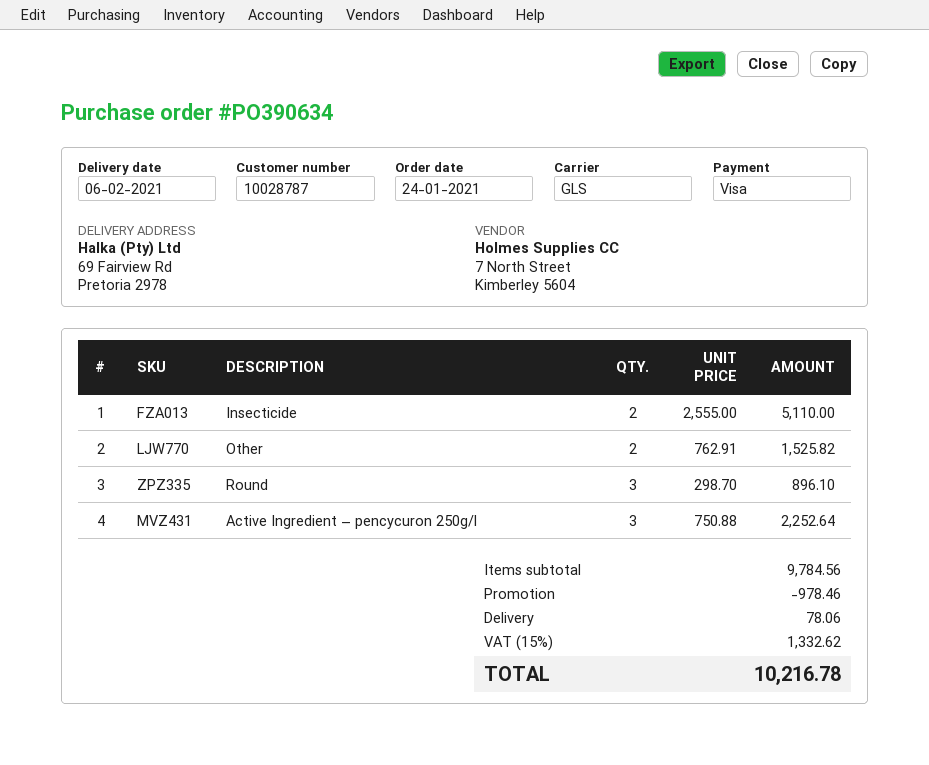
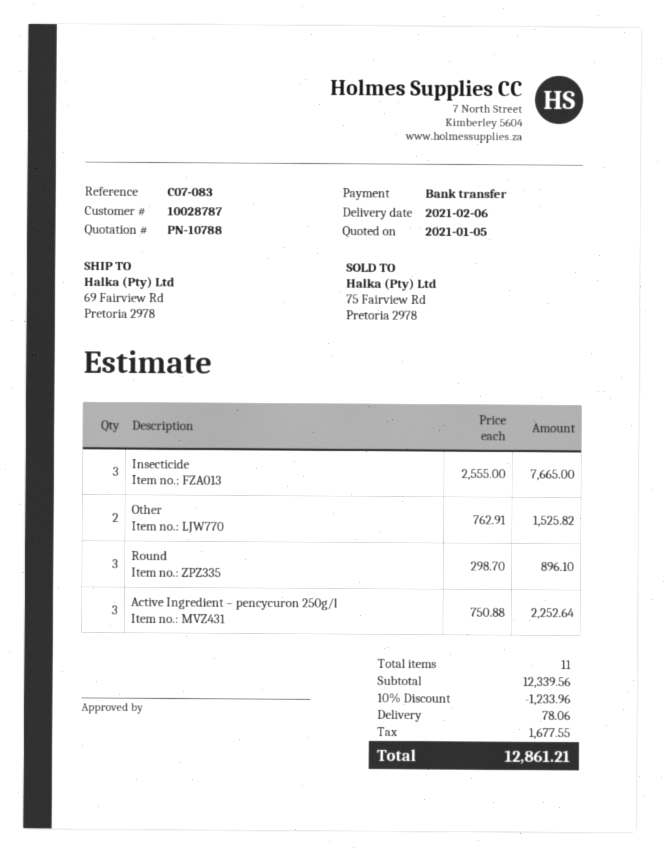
payment method: Visa -> bank transfer
Insecticide: 2 x 2555.00 = 5110.00 -> 3 x 2555.00 = 7665.00
subtotal: 9784.56 -> 12339.56
discount: 978.46 -> 1233.96
tax: 1332.62 -> 1677.55
total: 10216.78 -> 12861.21

